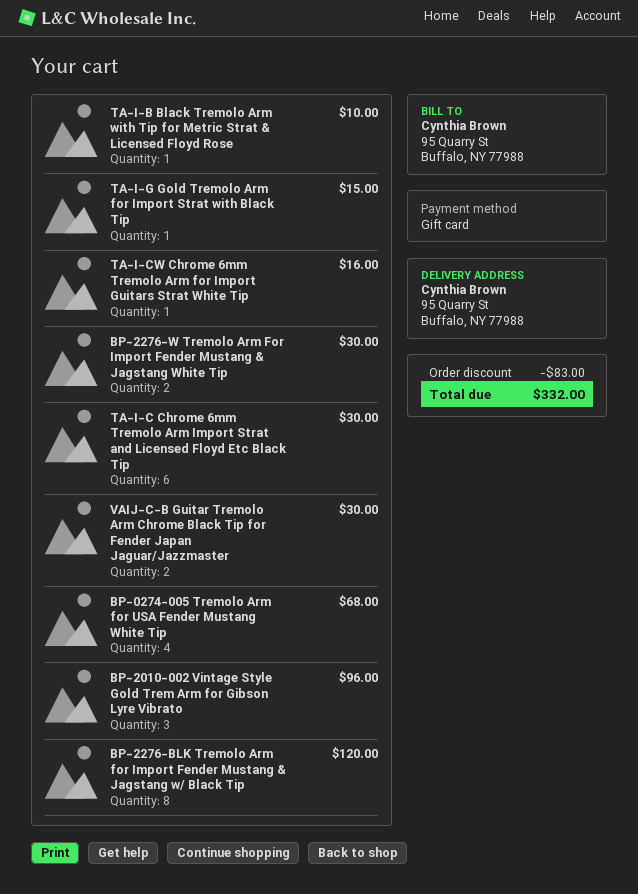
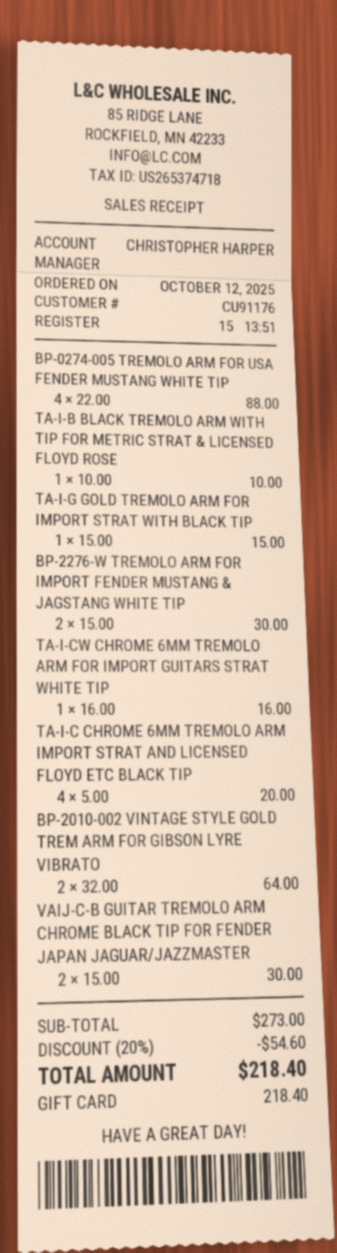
TA-I-C Chrome 6mm Tremolo Arm Import Strat and Licensed Floyd Etc Black Tip: 6 for 30.00 -> 4 for 20.00
BP-0274-005 Tremolo Arm for USA Fender Mustang White Tip: 4 for 68.00 -> 4 for 88.00
BP-2010-002 Vintage Style Gold Trem Arm for Gibson Lyre Vibrato: 3 for 96.00 -> 2 for 64.00
BP-2276-BLK Tremolo Arm for Import Fender Mustang & Jagstang w/ Black Tip: 8 for 120.00 -> none
discount: 83.00 -> 54.60
total: 332.00 -> 218.40

